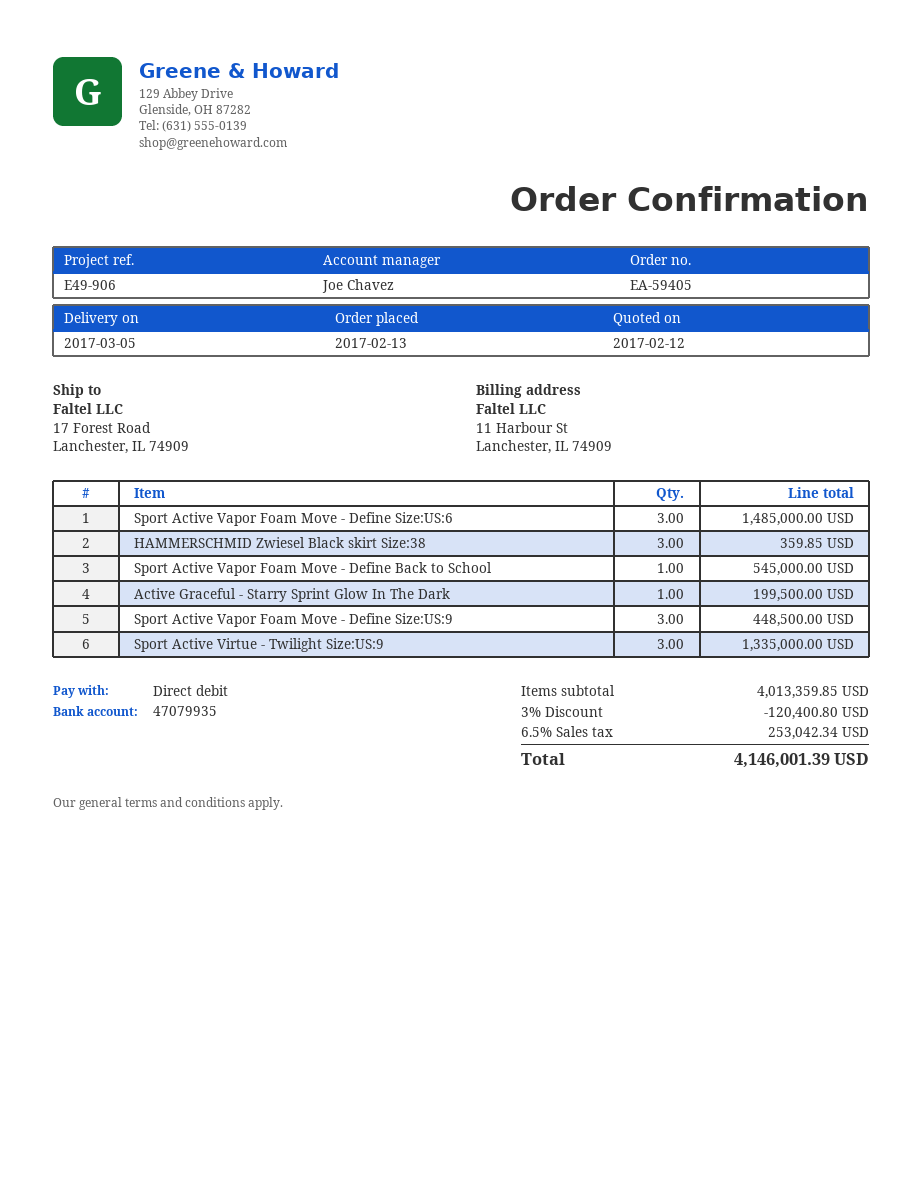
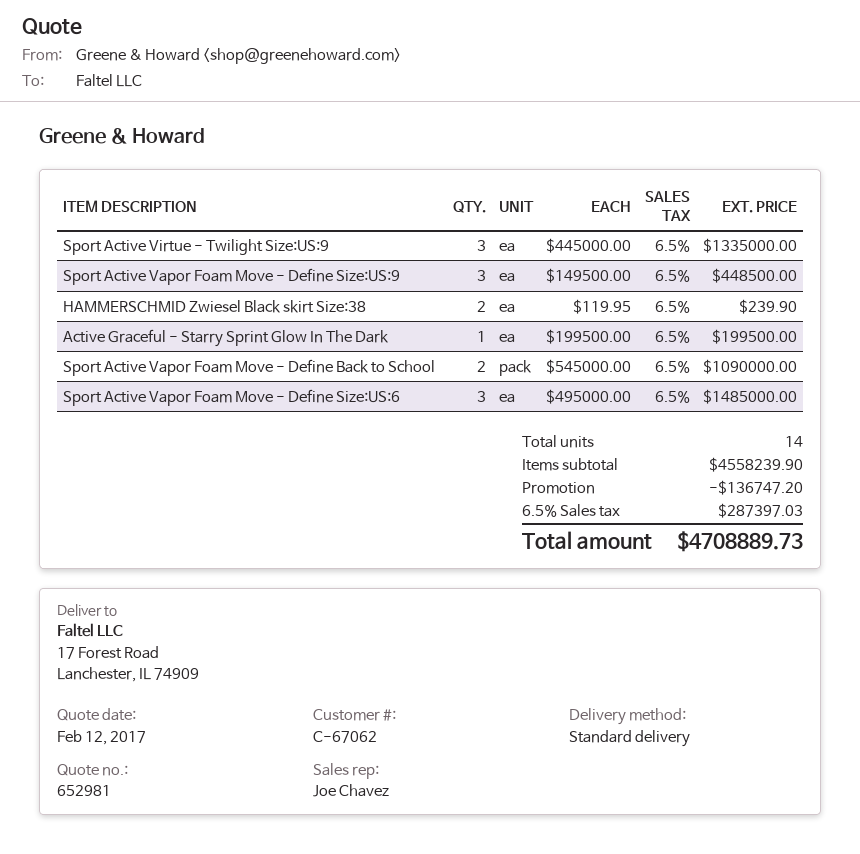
HAMMERSCHMID Zwiesel Black skirt Size:38: 3 for 359.85 -> 2 for 239.90
Sport Active Vapor Foam Move - Define Back to School: 1 for 545000.00 -> 2 for 1090000.00
subtotal: 4013359.85 -> 4558239.90
discount: 120400.80 -> 136747.20
tax: 6.5% = 253042.34 -> 6.5% = 287397.03
total: 4146001.39 -> 4708889.73

